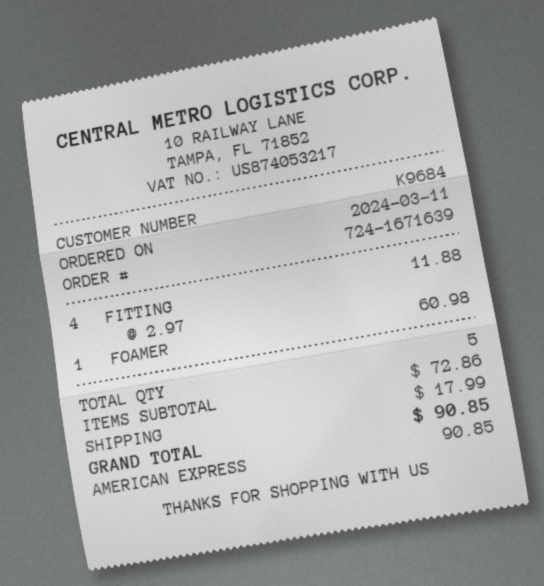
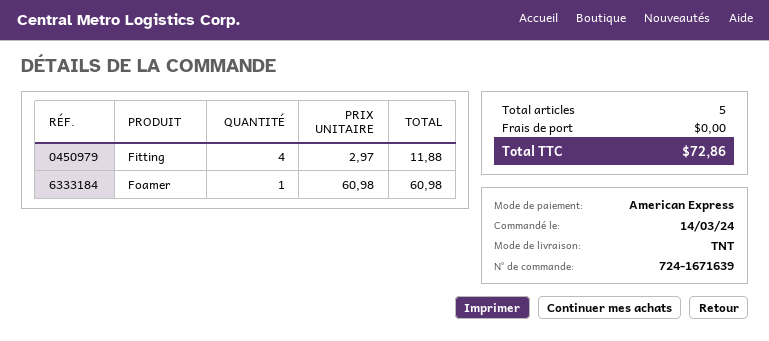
order date: 2024-03-11 -> 2024-03-14
shipping: 17.99 -> 0.00
total: 90.85 -> 72.86

